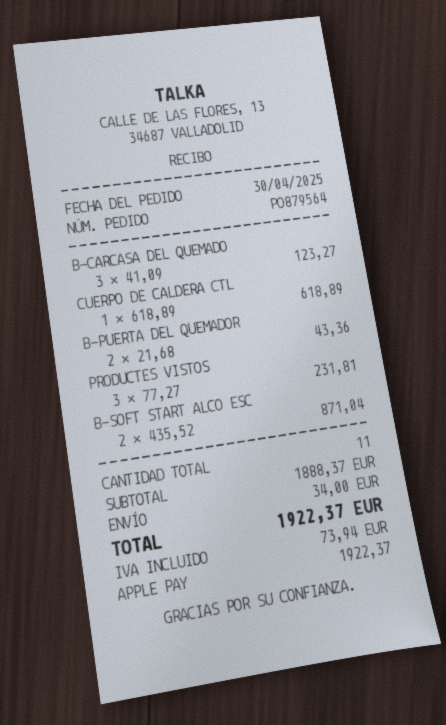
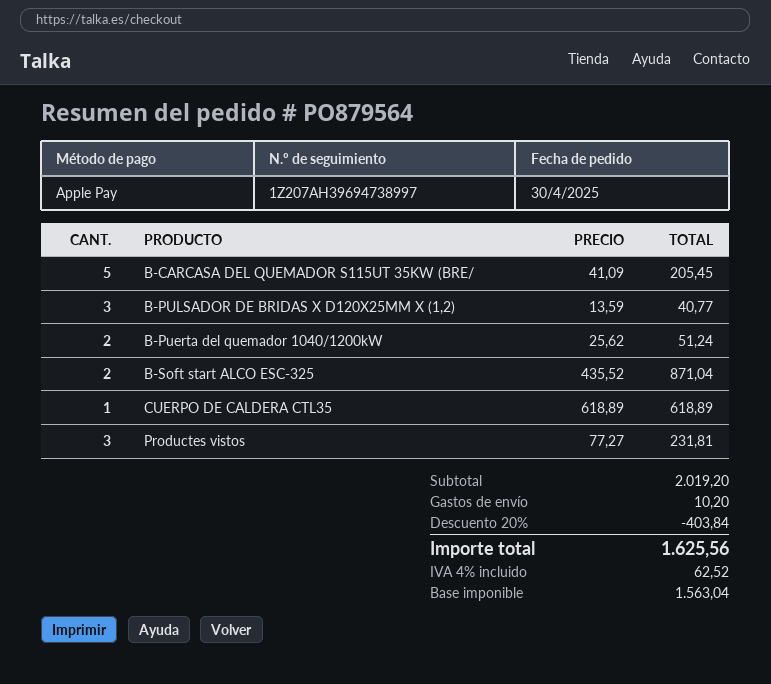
B-CARCASA DEL QUEMADO: 3 x 41.09 = 123.27 -> 5 x 41.09 = 205.45
B-PUERTA DEL QUEMADOR: 2 x 21.68 = 43.36 -> 2 x 25.62 = 51.24
B-PULSADOR DE BRIDAS X D120X25MM X (1,2): none -> 3 x 13.59 = 40.77
subtotal: 1888.37 -> 2019.20
discount: none -> 20% = 403.84
shipping: 34.00 -> 10.20
tax: 73.94 -> 62.52
total: 1922.37 -> 1625.56

